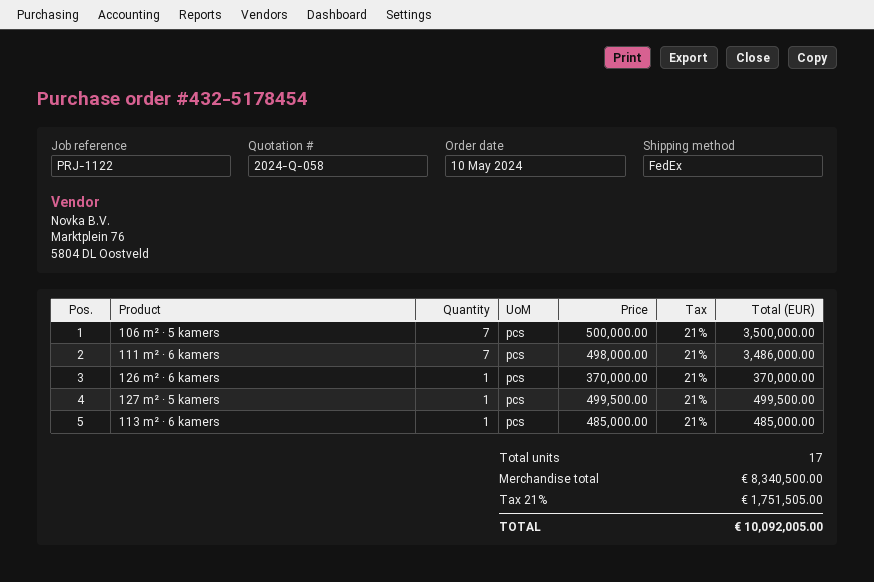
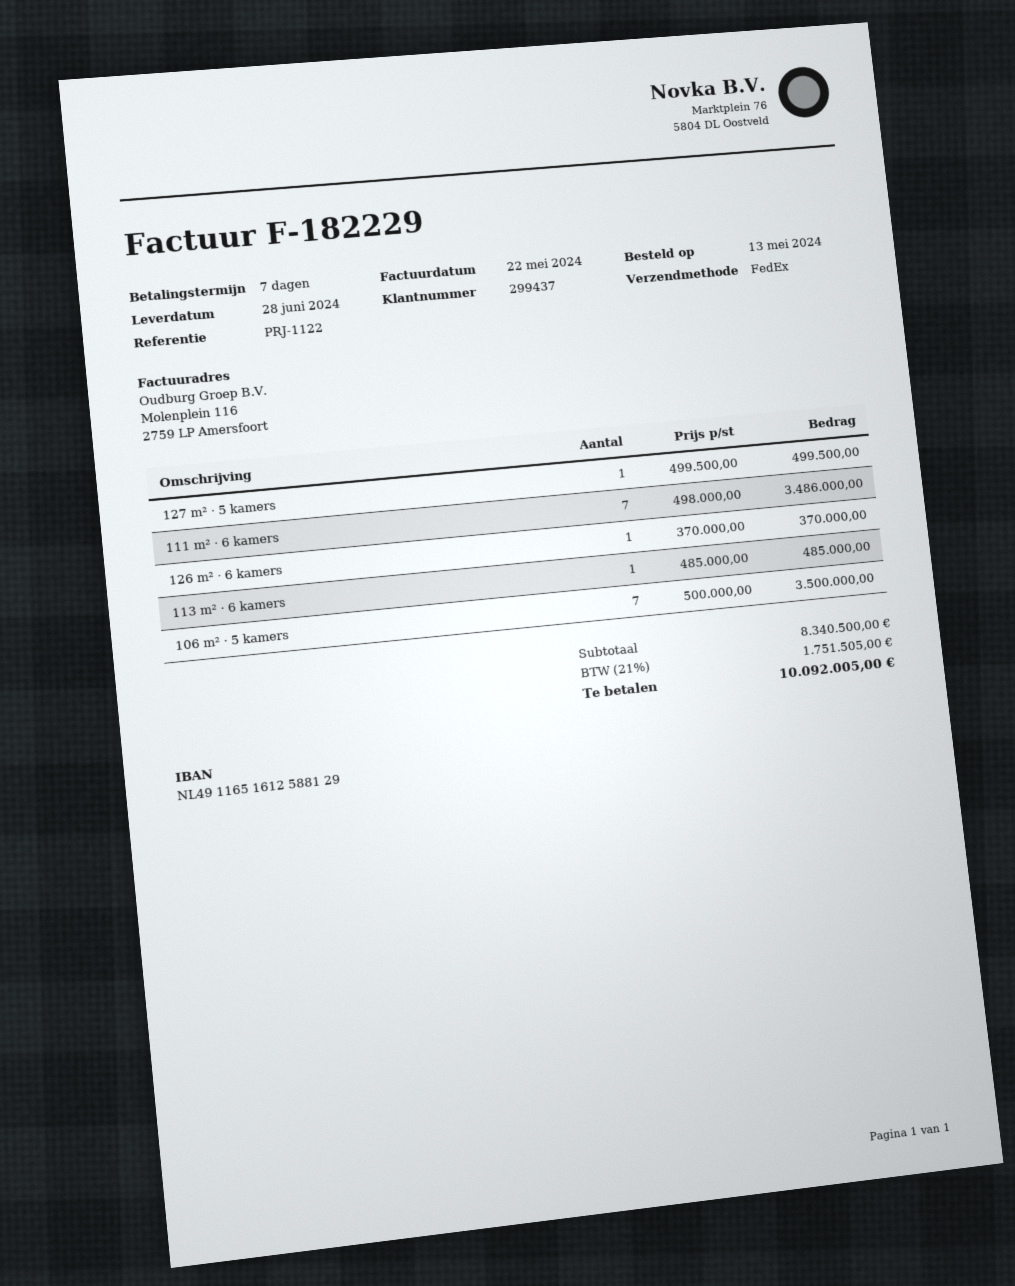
order date: 2024-05-10 -> 2024-05-13

